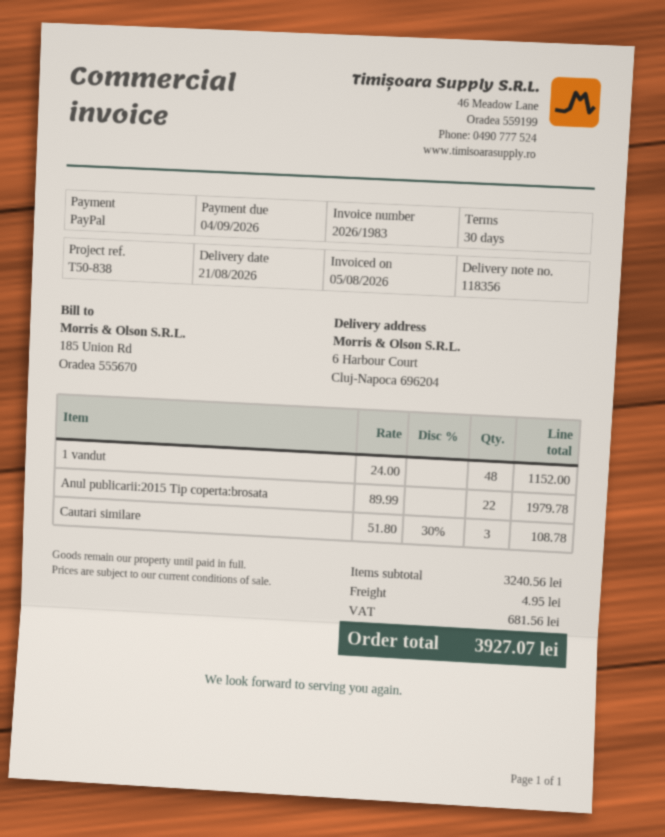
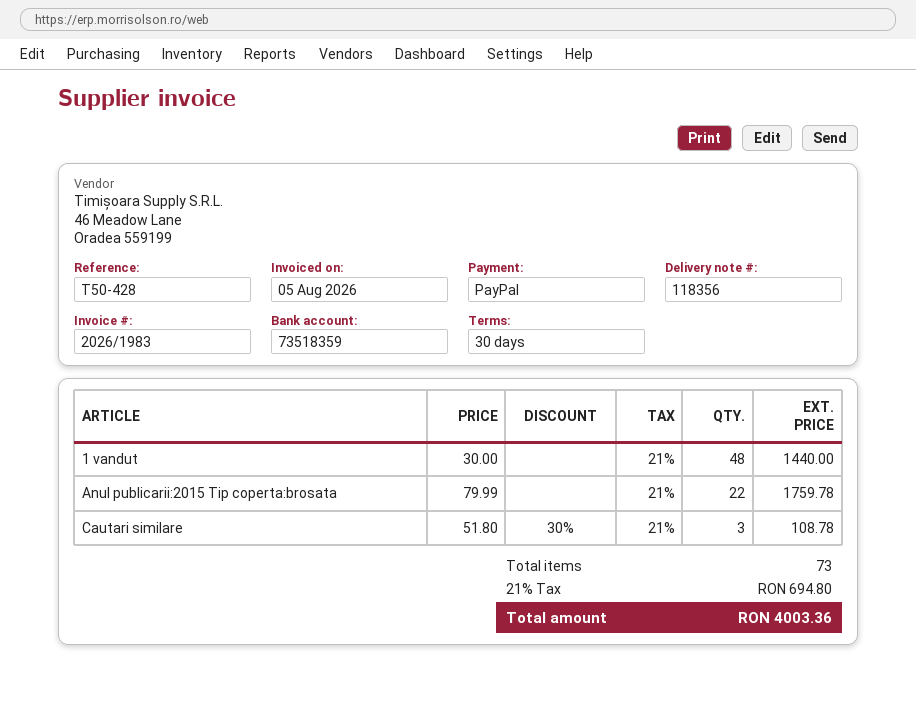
reference: T50-838 -> T50-428
1 vandut: 48 x 24.00 = 1152.00 -> 48 x 30.00 = 1440.00
Anul publicarii:2015 Tip coperta:brosata: 22 x 89.99 = 1979.78 -> 22 x 79.99 = 1759.78
shipping: 4.95 -> none
tax: 681.56 -> 694.80
total: 3927.07 -> 4003.36

